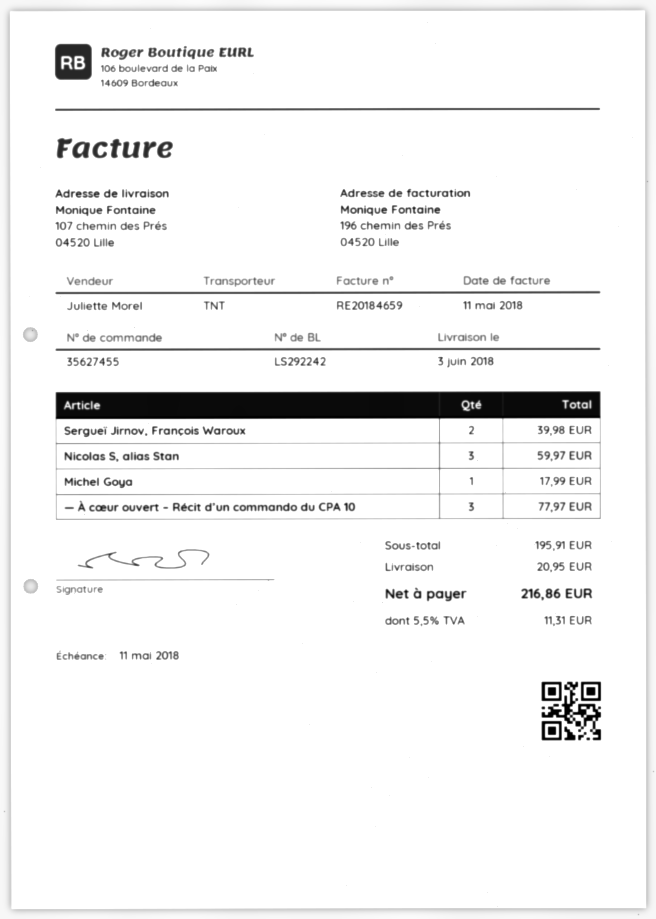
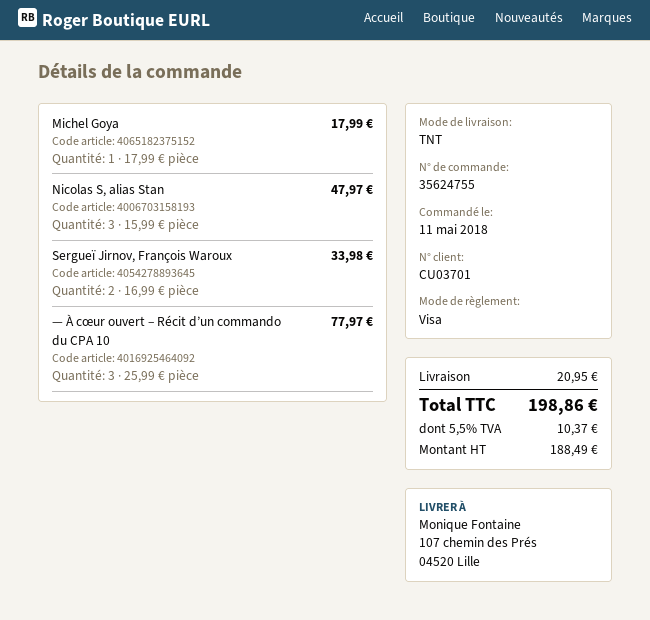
order number: 35627455 -> 35624755
Sergueï Jirnov, François Waroux: 2 for 39.98 -> 2 for 33.98
Nicolas S, alias Stan: 3 for 59.97 -> 3 for 47.97
tax: 5.5% = 11.31 -> 5.5% = 10.37
total: 216.86 -> 198.86

